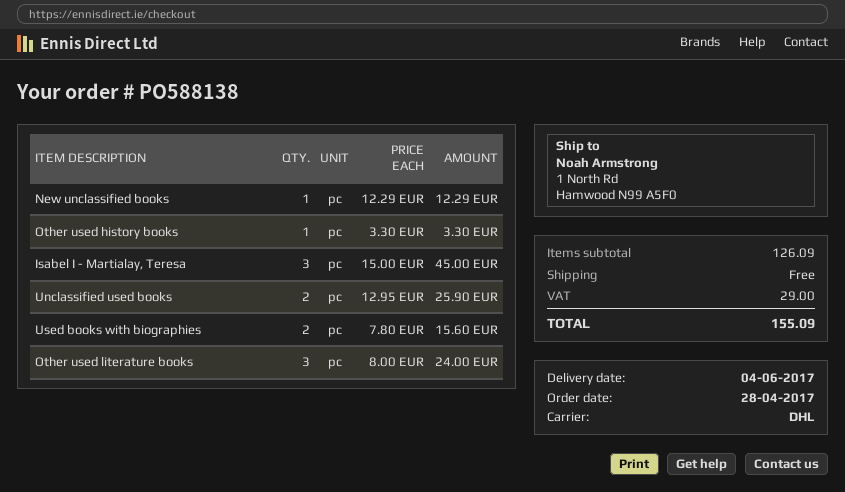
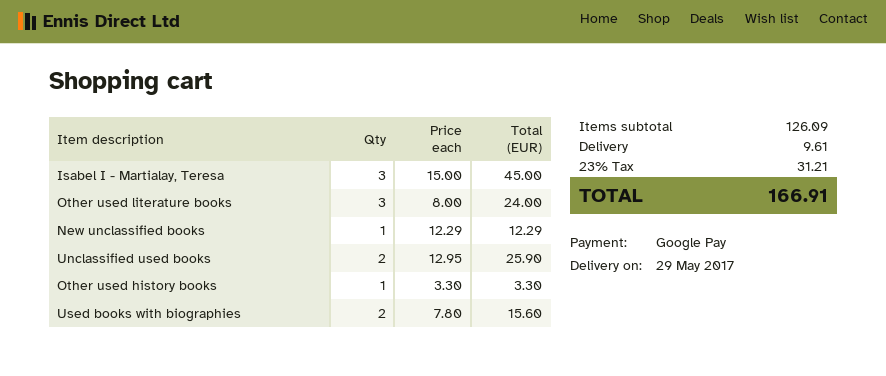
delivery date: 2017-06-04 -> 2017-05-29
shipping: 0.00 -> 9.61
tax: 29.00 -> 31.21
total: 155.09 -> 166.91

